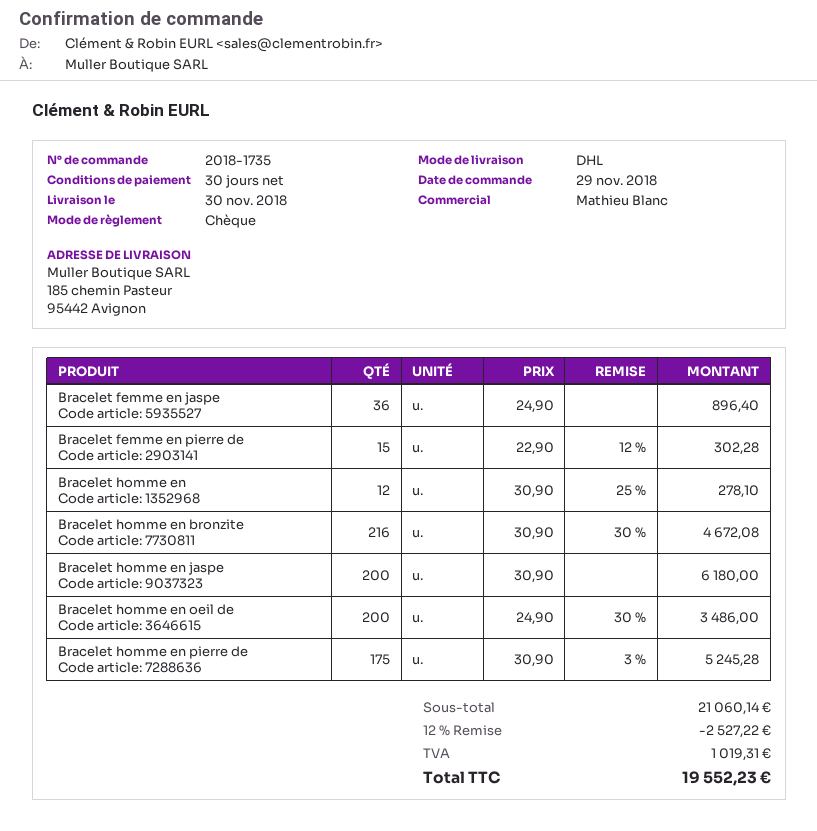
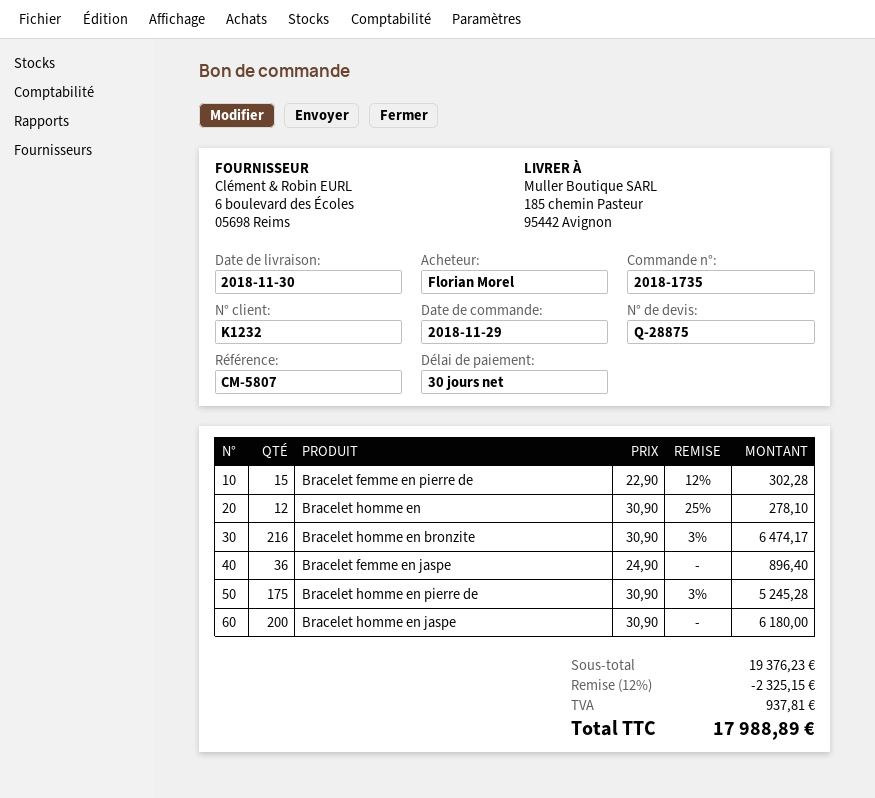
Bracelet homme en bronzite: 216 x 30.90 - 30% = 4672.08 -> 216 x 30.90 - 3% = 6474.17
Bracelet homme en oeil de: 200 x 24.90 - 30% = 3486.00 -> none
subtotal: 21060.14 -> 19376.23
discount: 12% = 2527.22 -> 12% = 2325.15
tax: 1019.31 -> 937.81
total: 19552.23 -> 17988.89

